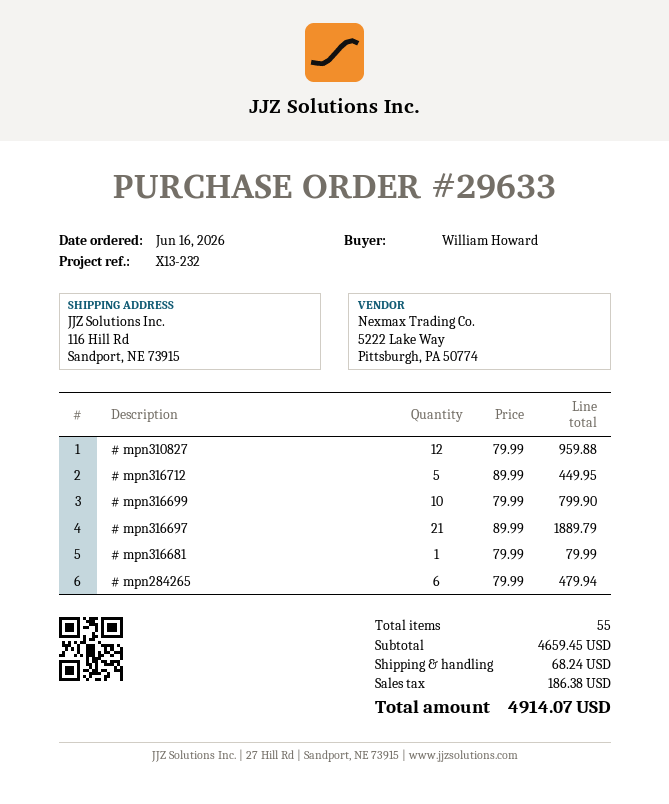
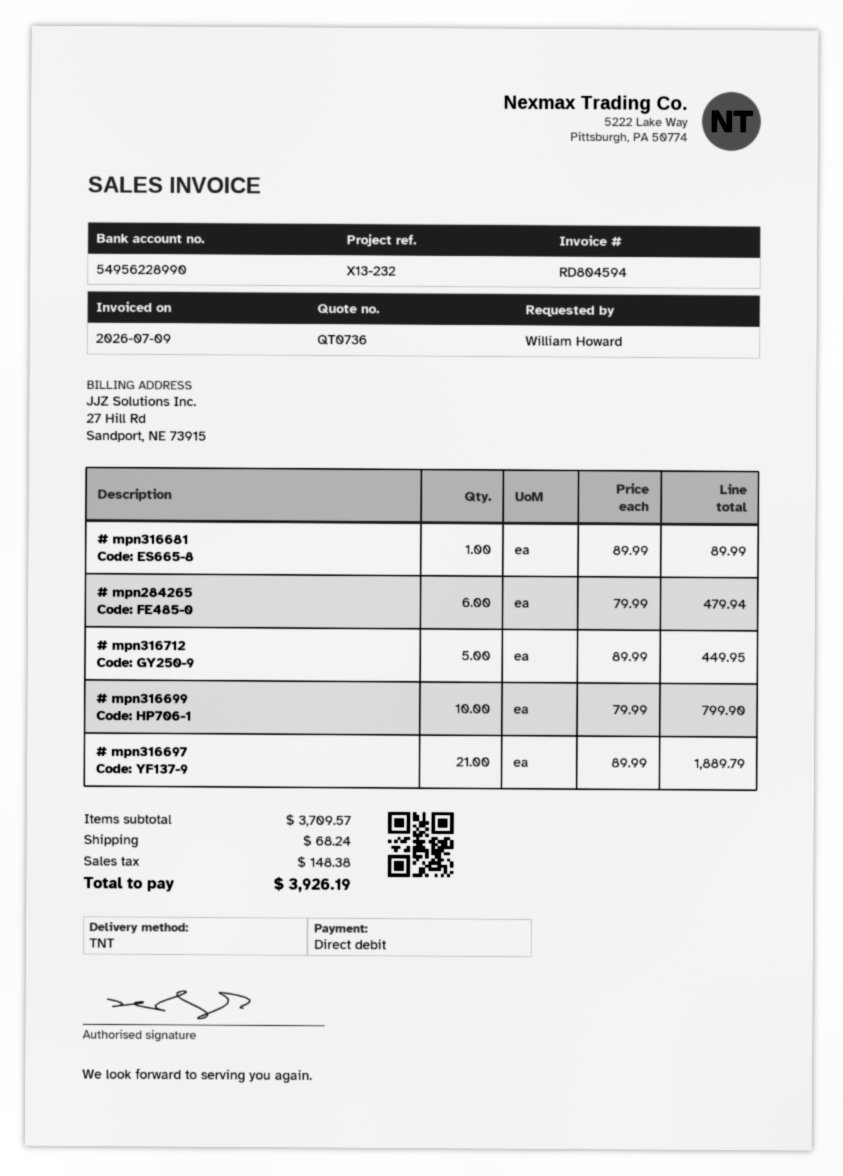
# mpn310827: 12 x 79.99 = 959.88 -> none
# mpn316681: 1 x 79.99 = 79.99 -> 1 x 89.99 = 89.99
subtotal: 4659.45 -> 3709.57
tax: 186.38 -> 148.38
total: 4914.07 -> 3926.19

